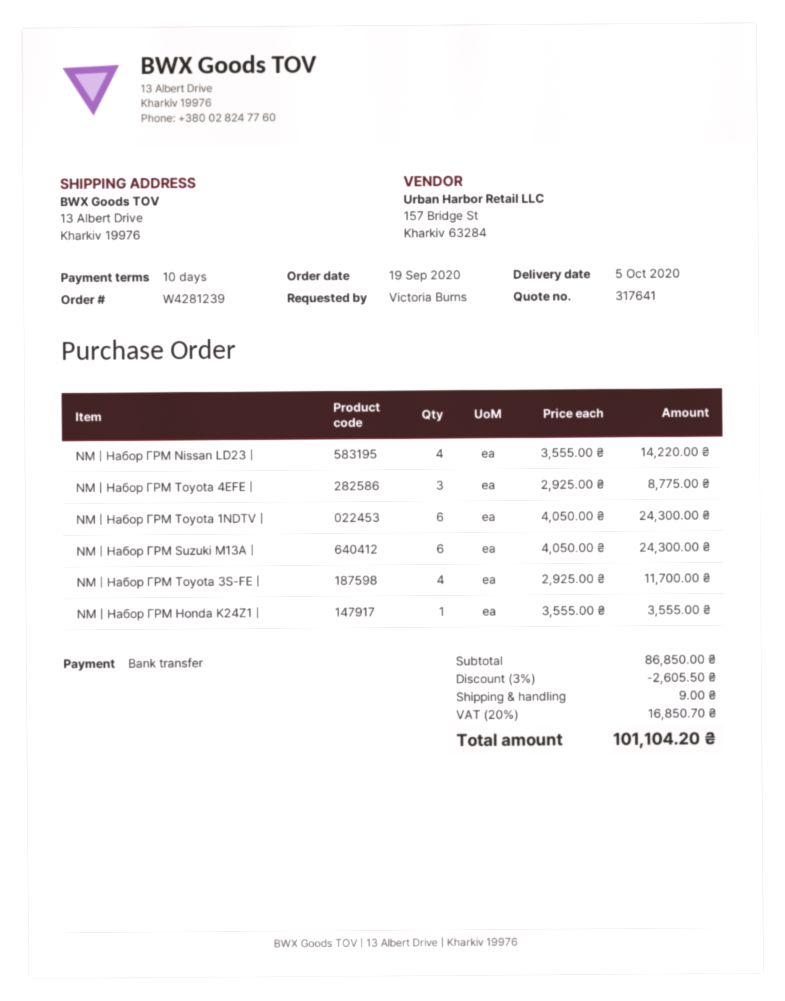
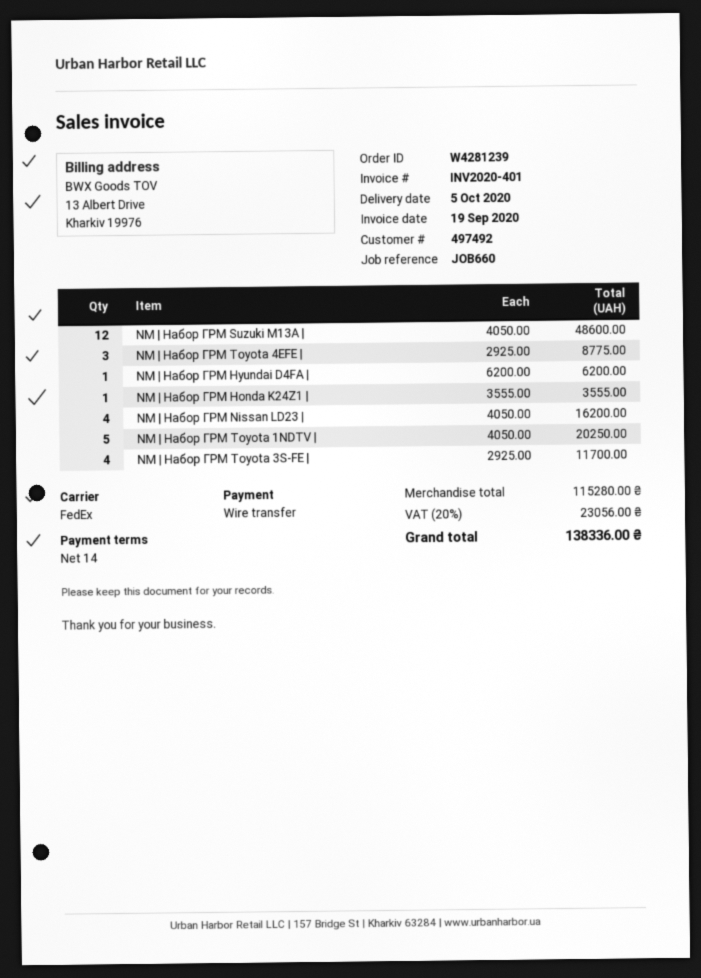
payment terms: 10 days -> 14 days
NM | Набор ГРМ Nissan LD23 |: 4 x 3555.00 = 14220.00 -> 4 x 4050.00 = 16200.00
NM | Набор ГРМ Toyota 1NDTV |: 6 x 4050.00 = 24300.00 -> 5 x 4050.00 = 20250.00
NM | Набор ГРМ Suzuki M13A |: 6 x 4050.00 = 24300.00 -> 12 x 4050.00 = 48600.00
NM | Набор ГРМ Hyundai D4FA |: none -> 1 x 6200.00 = 6200.00
subtotal: 86850.00 -> 115280.00
discount: 3% = 2605.50 -> none
shipping: 9.00 -> none
tax: 20% = 16850.70 -> 20% = 23056.00
total: 101104.20 -> 138336.00

